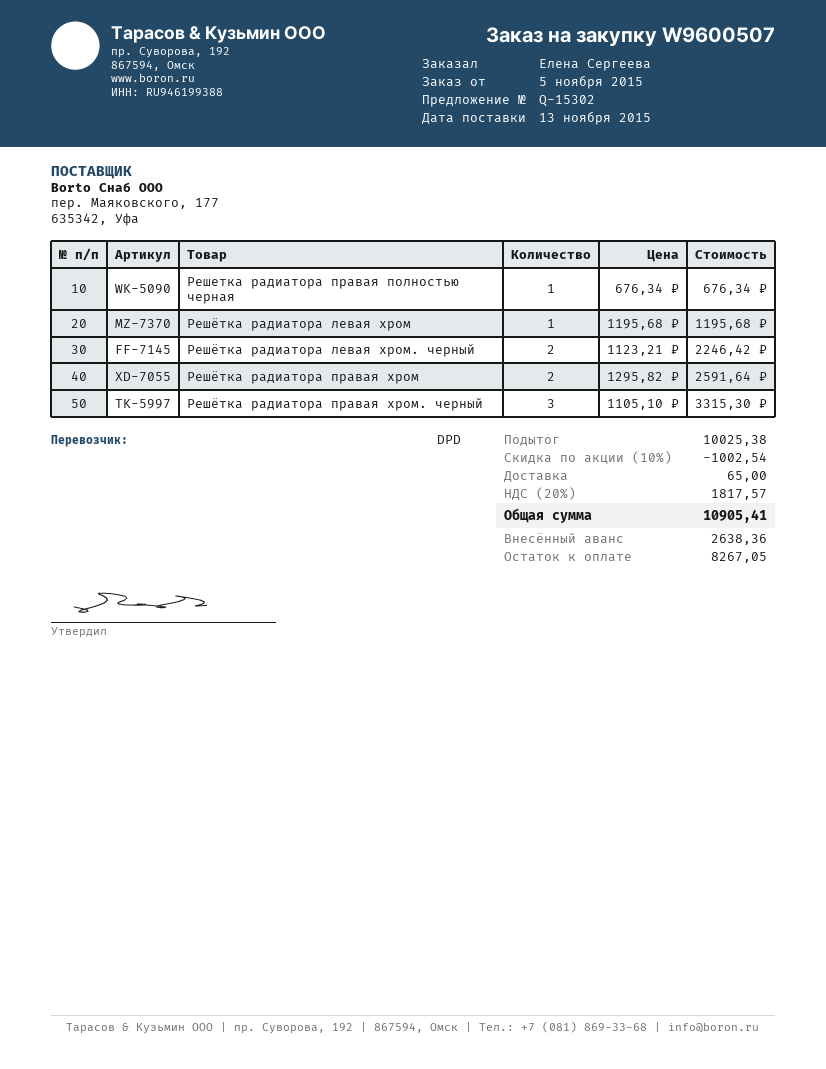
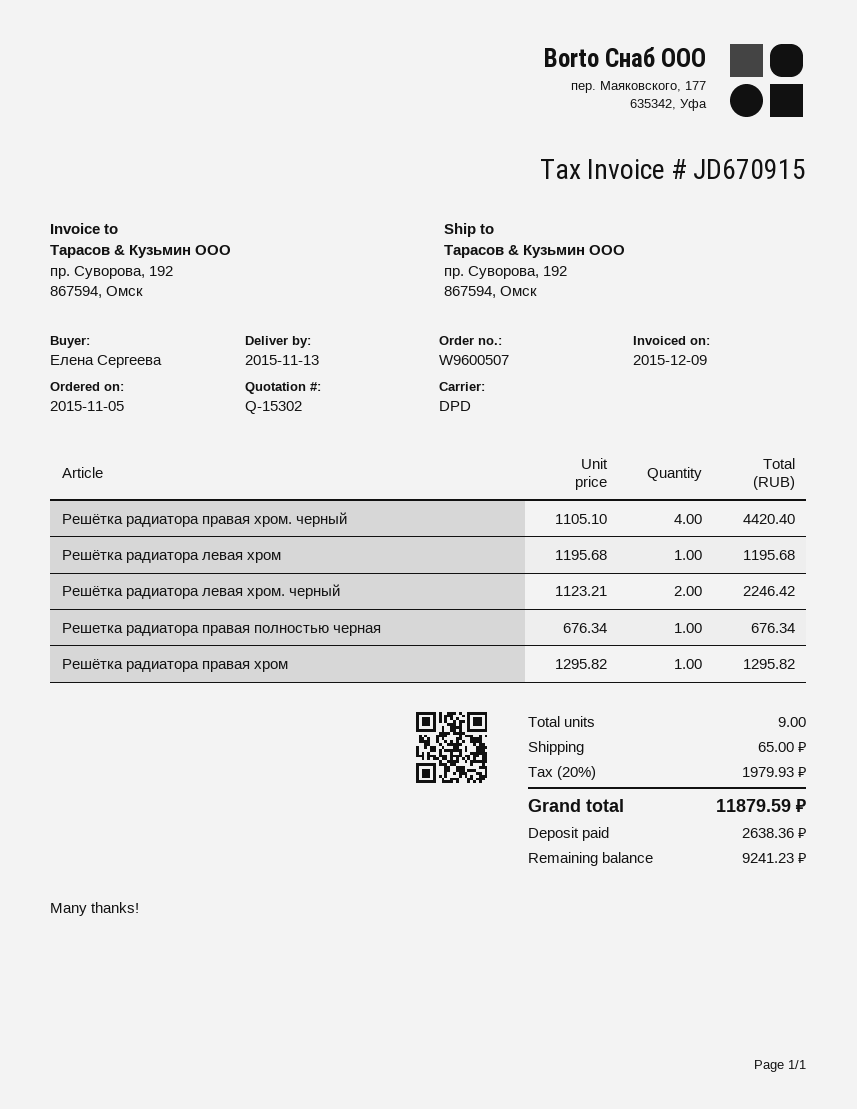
Решётка радиатора правая хром: 2 x 1295.82 = 2591.64 -> 1 x 1295.82 = 1295.82
Решётка радиатора правая хром. черный: 3 x 1105.10 = 3315.30 -> 4 x 1105.10 = 4420.40
discount: 10% = 1002.54 -> none
tax: 20% = 1817.57 -> 20% = 1979.93
total: 10905.41 -> 11879.59
balance: 8267.05 -> 9241.23

